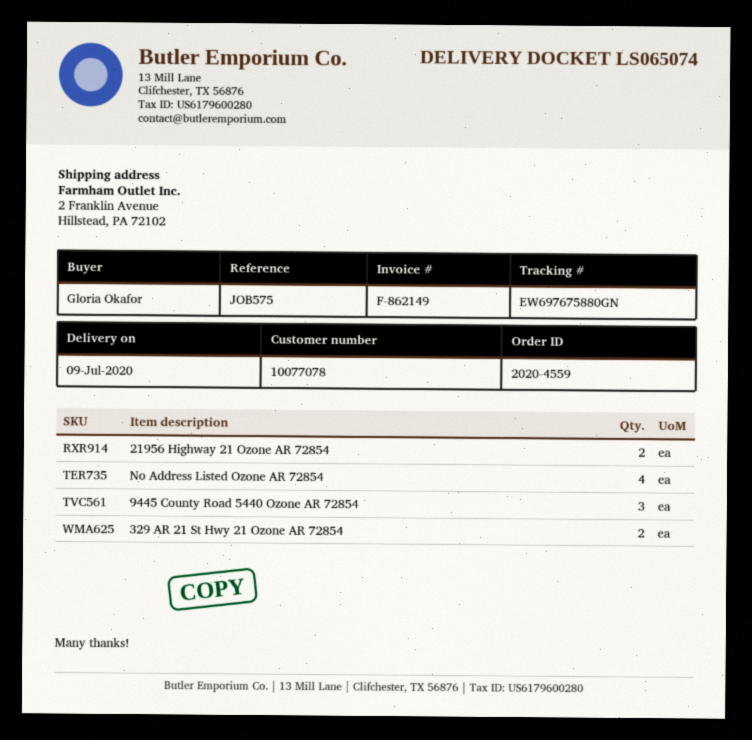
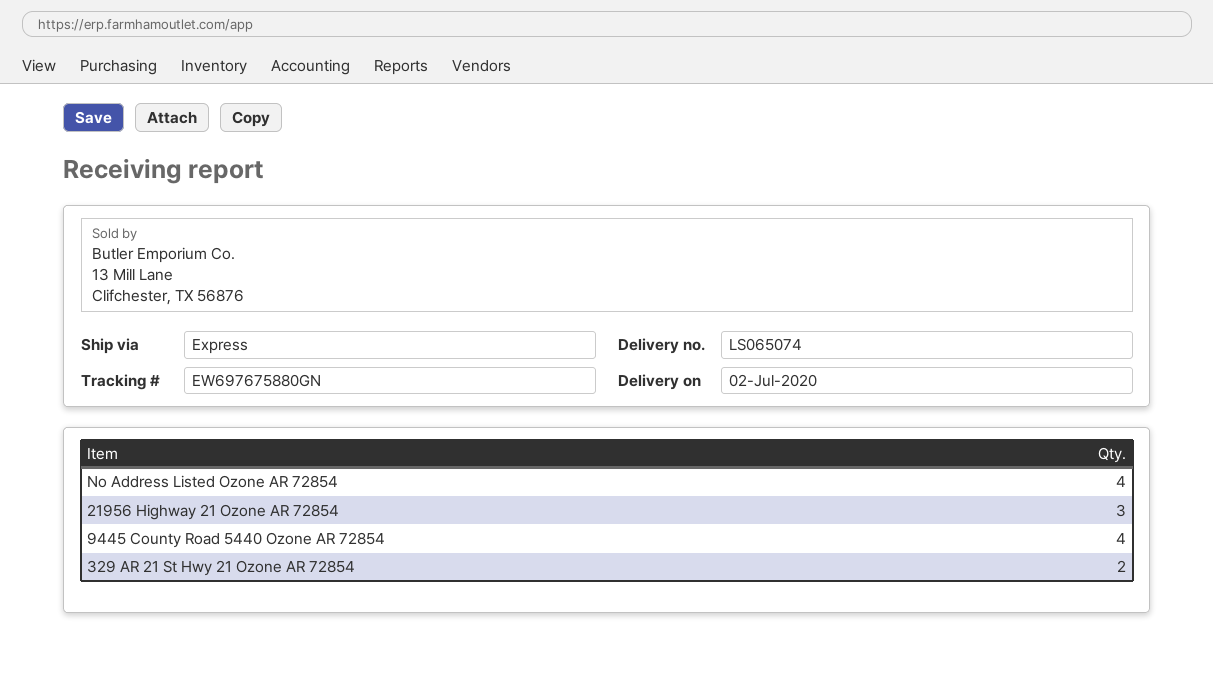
delivery date: 2020-07-09 -> 2020-07-02
21956 Highway 21 Ozone AR 72854: 2 -> 3
9445 County Road 5440 Ozone AR 72854: 3 -> 4

